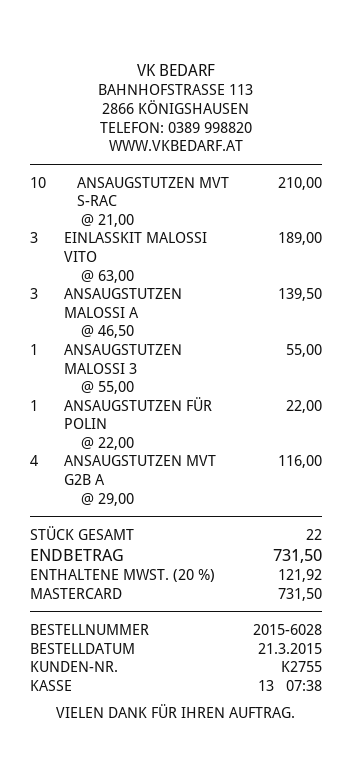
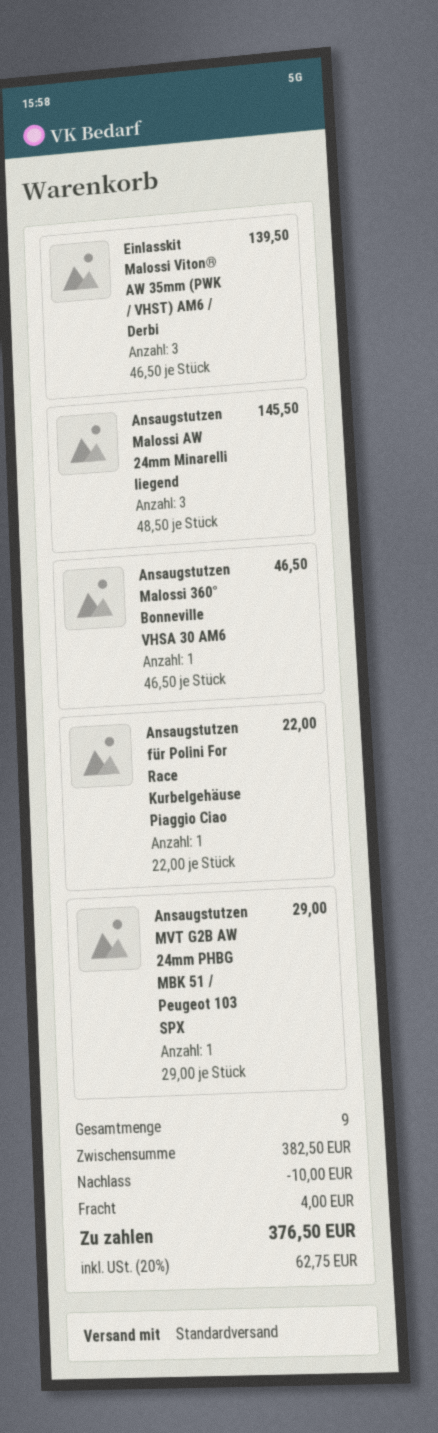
ANSAUGSTUTZEN MVT S-RAC: 10 x 21.00 = 210.00 -> none
EINLASSKIT MALOSSI VITO: 3 x 63.00 = 189.00 -> 3 x 46.50 = 139.50
ANSAUGSTUTZEN MALOSSI A: 3 x 46.50 = 139.50 -> 3 x 48.50 = 145.50
ANSAUGSTUTZEN MALOSSI 3: 1 x 55.00 = 55.00 -> 1 x 46.50 = 46.50
ANSAUGSTUTZEN MVT G2B A: 4 x 29.00 = 116.00 -> 1 x 29.00 = 29.00
total quantity: 22 -> 9
discount: none -> 10.00
shipping: none -> 4.00
tax: 20% = 121.92 -> 20% = 62.75
total: 731.50 -> 376.50

